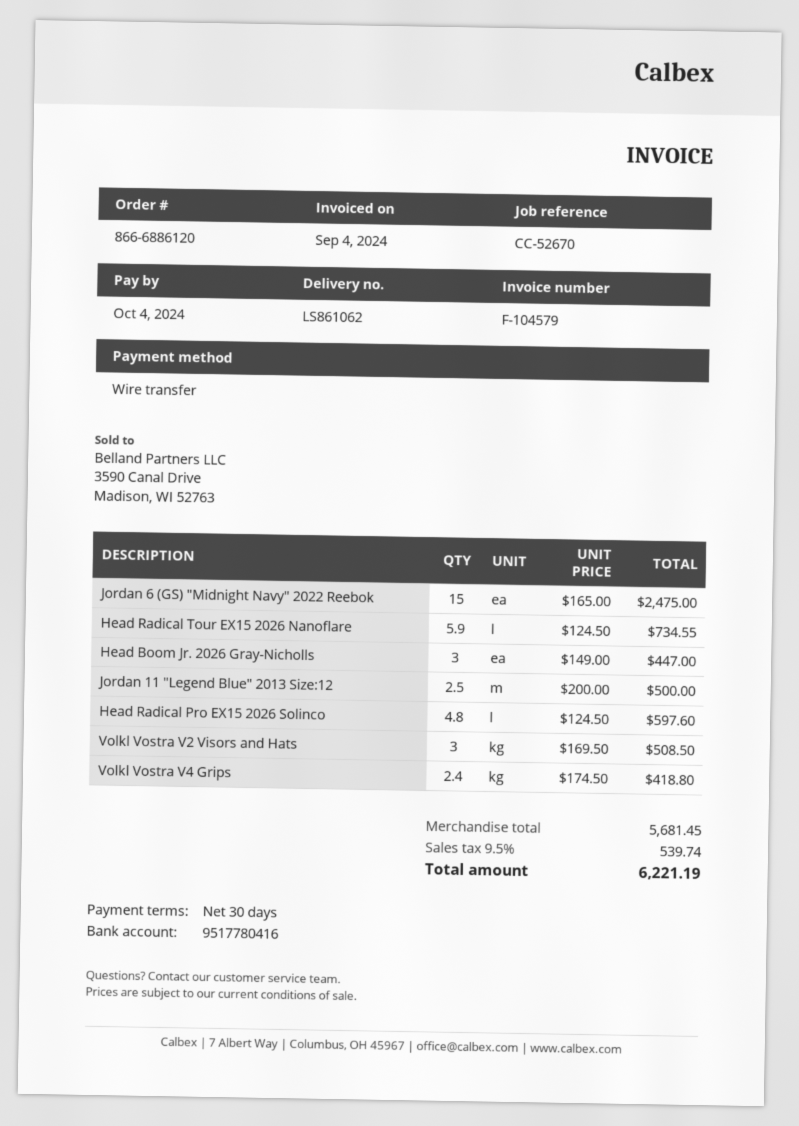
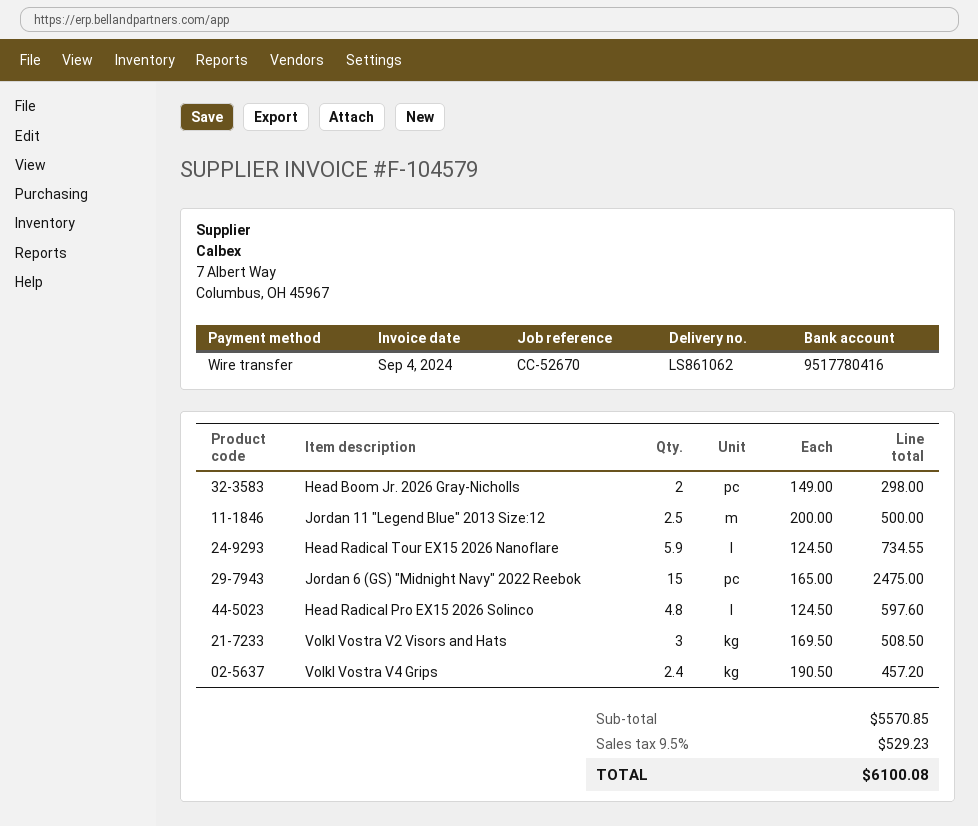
Head Boom Jr. 2026 Gray-Nicholls: 3 x 149.00 = 447.00 -> 2 x 149.00 = 298.00
Volkl Vostra V4 Grips: 2.4 x 174.50 = 418.80 -> 2.4 x 190.50 = 457.20
subtotal: 5681.45 -> 5570.85
tax: 9.5% = 539.74 -> 9.5% = 529.23
total: 6221.19 -> 6100.08

